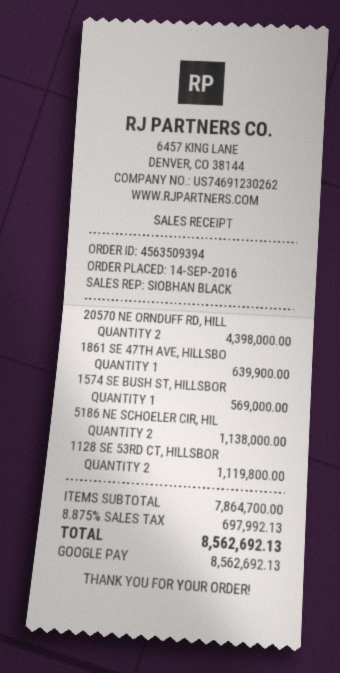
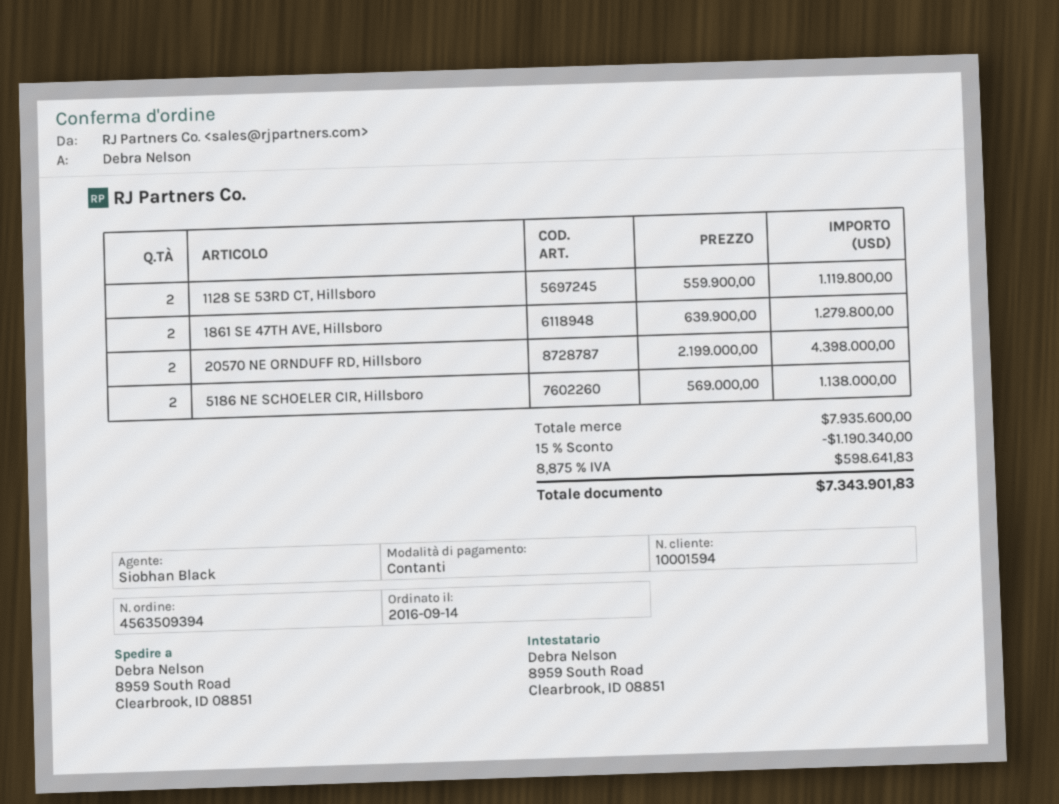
payment method: Google Pay -> cash
1861 SE 47TH AVE, HILLSBO: 1 for 639900.00 -> 2 for 1279800.00
1574 SE BUSH ST, HILLSBOR: 1 for 569000.00 -> none
subtotal: 7864700.00 -> 7935600.00
discount: none -> 15% = 1190340.00
tax: 8.875% = 697992.13 -> 8.875% = 598641.83
total: 8562692.13 -> 7343901.83

